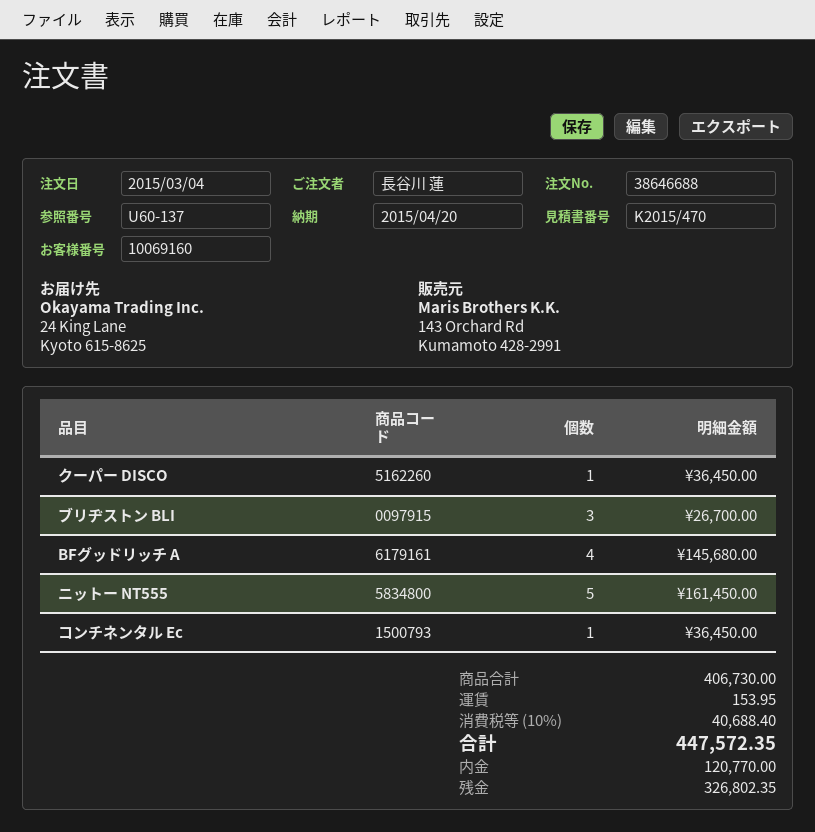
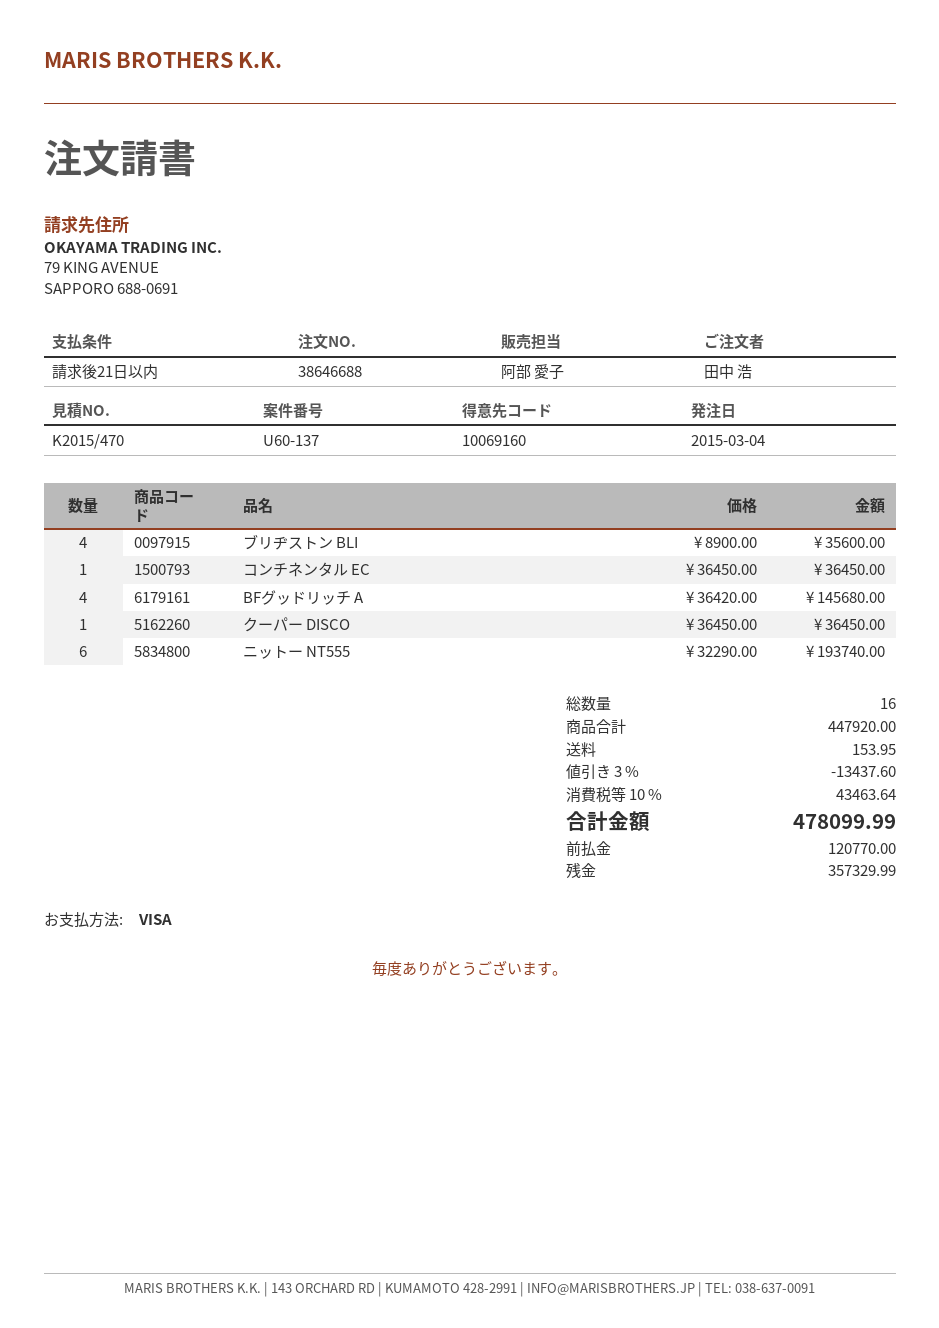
ordered by: 長谷川 蓮 -> 田中 浩
ブリヂストン BLI: 3 for 26700.00 -> 4 for 35600.00
ニットー NT555: 5 for 161450.00 -> 6 for 193740.00
subtotal: 406730.00 -> 447920.00
discount: none -> 3% = 13437.60
tax: 10% = 40688.40 -> 10% = 43463.64
total: 447572.35 -> 478099.99
balance: 326802.35 -> 357329.99

